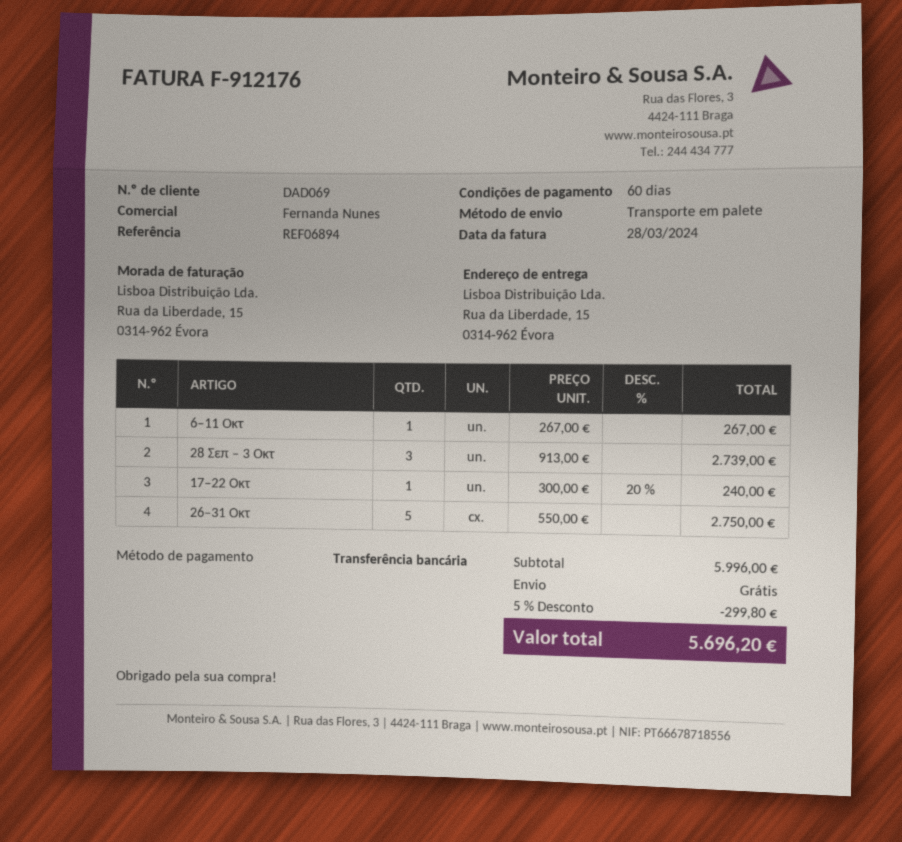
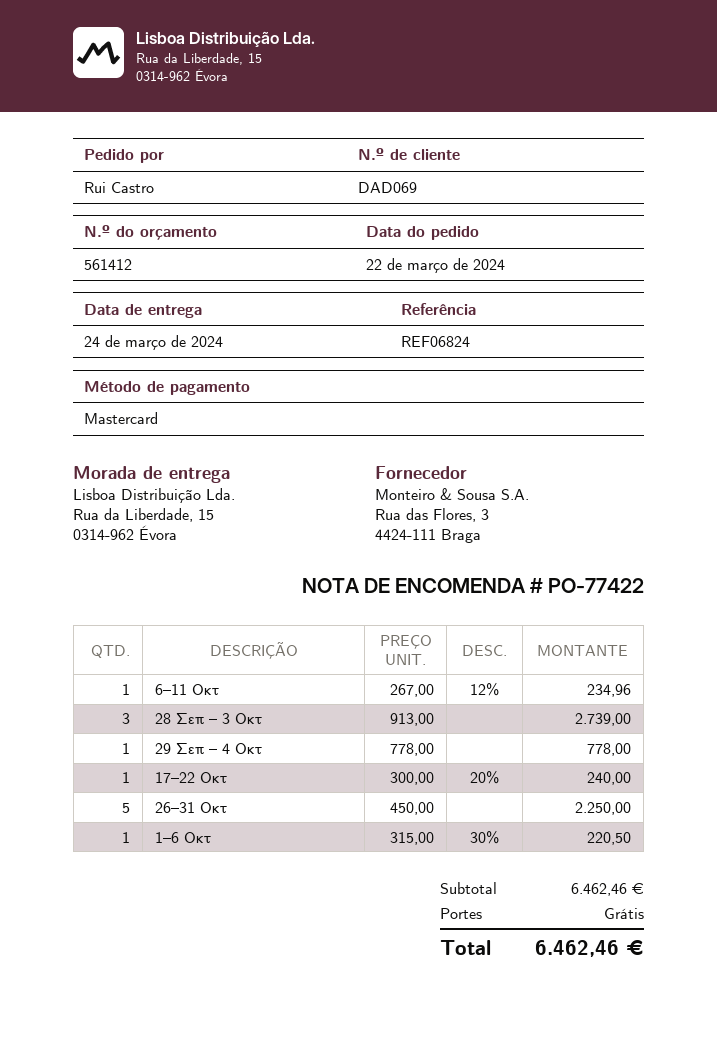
reference: REF06894 -> REF06824
payment method: bank transfer -> Mastercard
6–11 Οκτ: 1 x 267.00 = 267.00 -> 1 x 267.00 - 12% = 234.96
26–31 Οκτ: 5 x 550.00 = 2750.00 -> 5 x 450.00 = 2250.00
29 Σεπ – 4 Οκτ: none -> 1 x 778.00 = 778.00
1–6 Οκτ: none -> 1 x 315.00 - 30% = 220.50
subtotal: 5996.00 -> 6462.46
discount: 5% = 299.80 -> none
total: 5696.20 -> 6462.46

